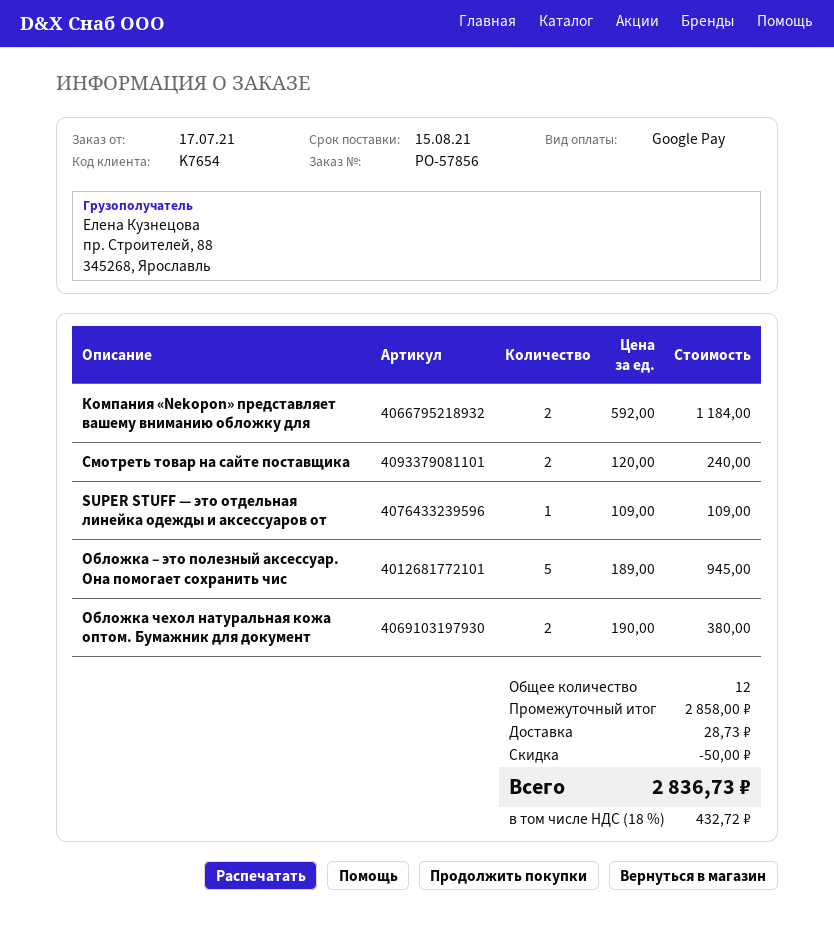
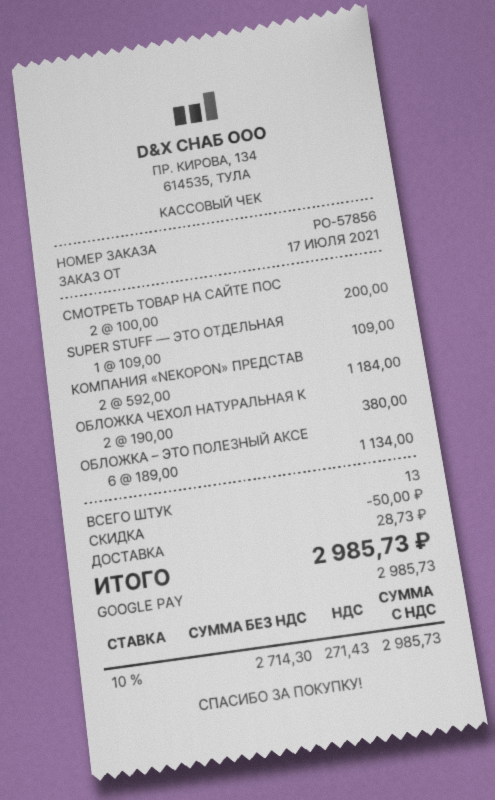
Смотреть товар на сайте поставщика: 2 x 120.00 = 240.00 -> 2 x 100.00 = 200.00
Обложка – это полезный аксессуар. Она помогает сохранить чис: 5 x 189.00 = 945.00 -> 6 x 189.00 = 1134.00
total quantity: 12 -> 13
tax: 18% = 432.72 -> 10% = 271.43
total: 2836.73 -> 2985.73

